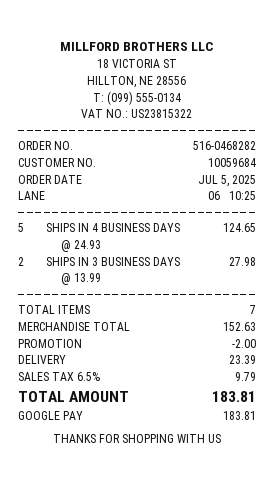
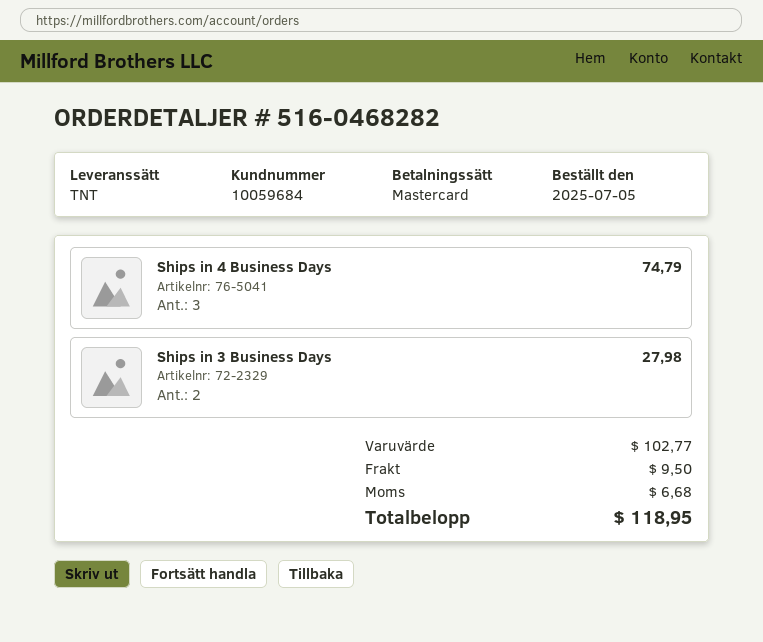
payment method: Google Pay -> Mastercard
SHIPS IN 4 BUSINESS DAYS: 5 for 124.65 -> 3 for 74.79
subtotal: 152.63 -> 102.77
discount: 2.00 -> none
shipping: 23.39 -> 9.50
tax: 9.79 -> 6.68
total: 183.81 -> 118.95

